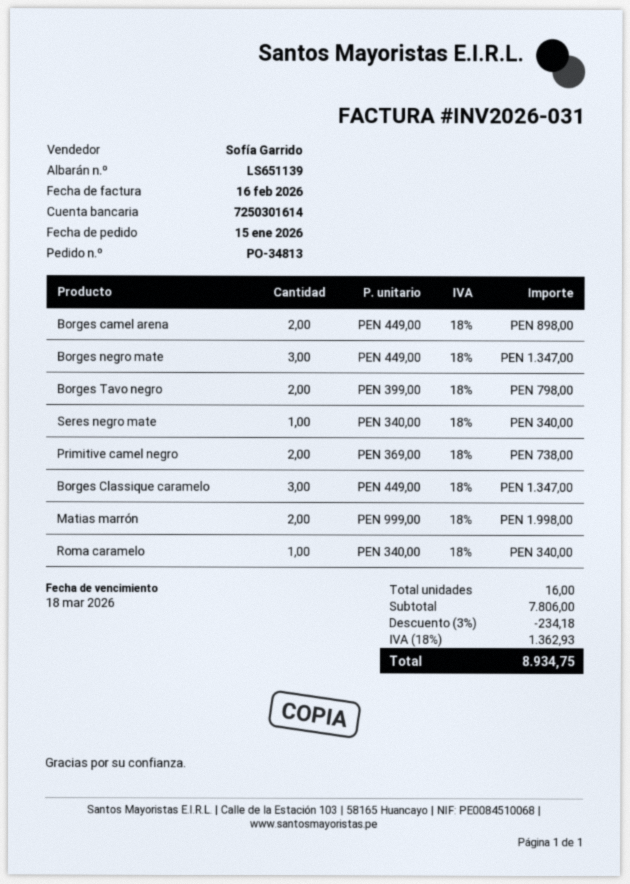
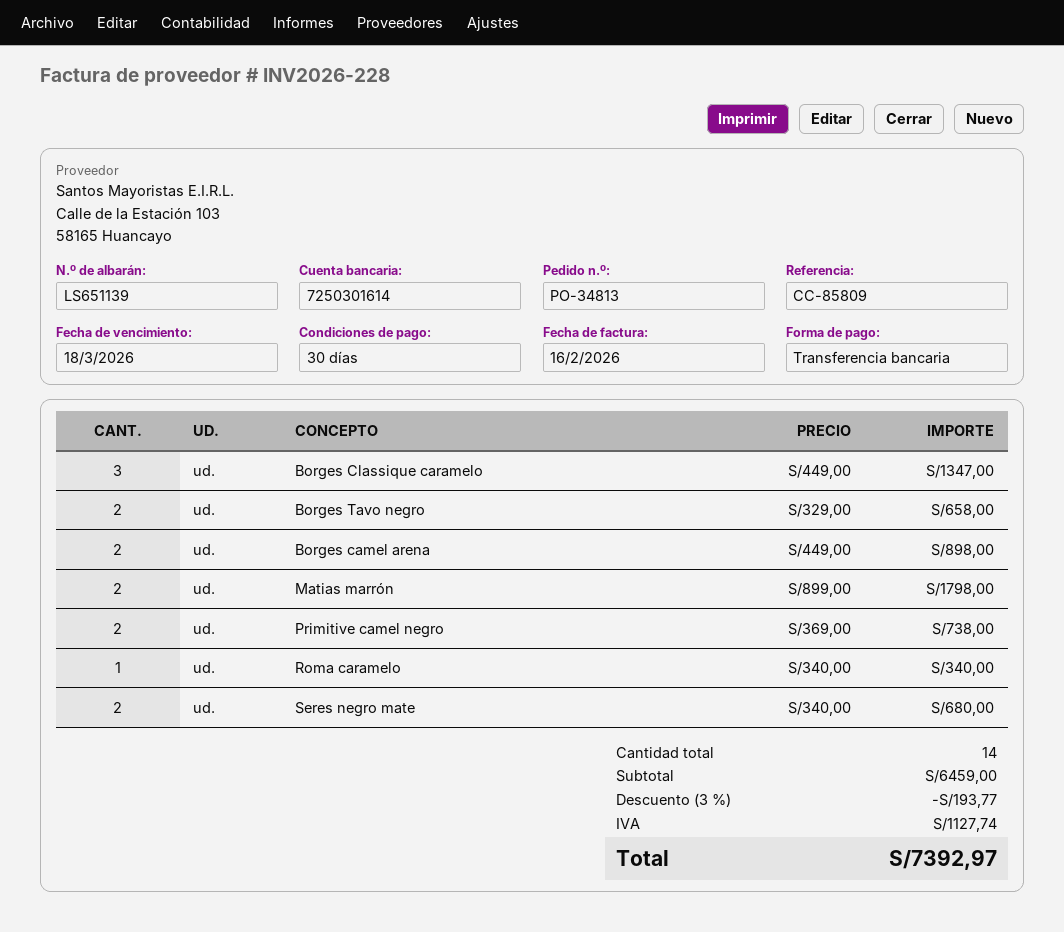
invoice number: INV2026-031 -> INV2026-228
Borges negro mate: 3 x 449.00 = 1347.00 -> none
Borges Tavo negro: 2 x 399.00 = 798.00 -> 2 x 329.00 = 658.00
Seres negro mate: 1 x 340.00 = 340.00 -> 2 x 340.00 = 680.00
Matias marrón: 2 x 999.00 = 1998.00 -> 2 x 899.00 = 1798.00
total quantity: 16 -> 14
subtotal: 7806.00 -> 6459.00
discount: 3% = 234.18 -> 3% = 193.77
tax: 1362.93 -> 1127.74
total: 8934.75 -> 7392.97

